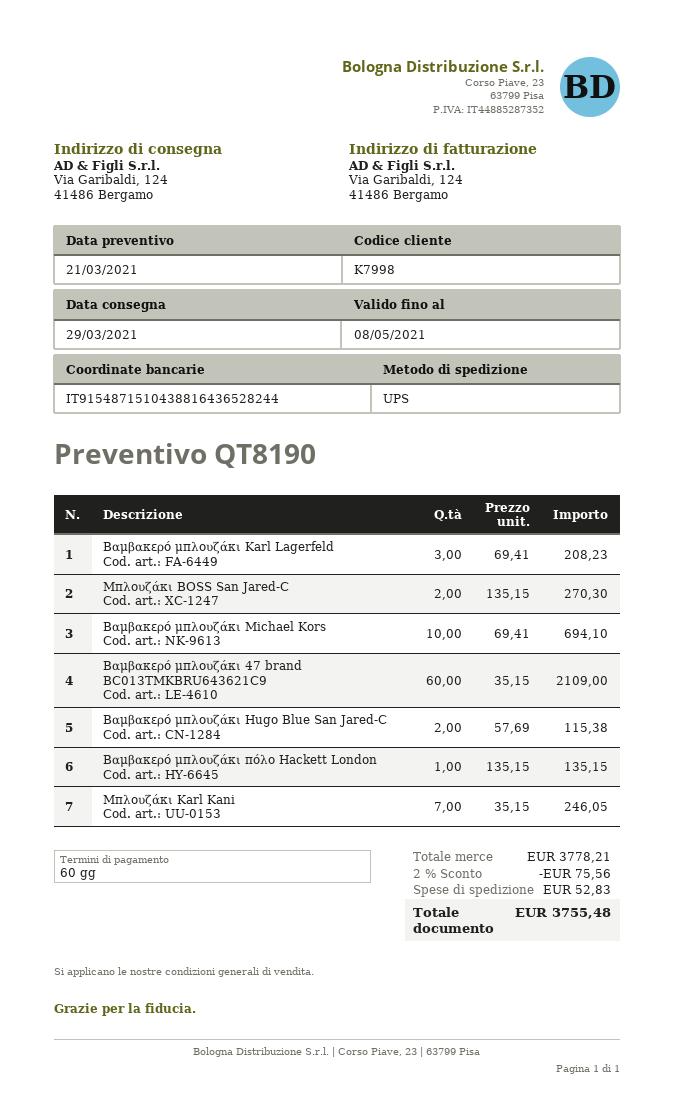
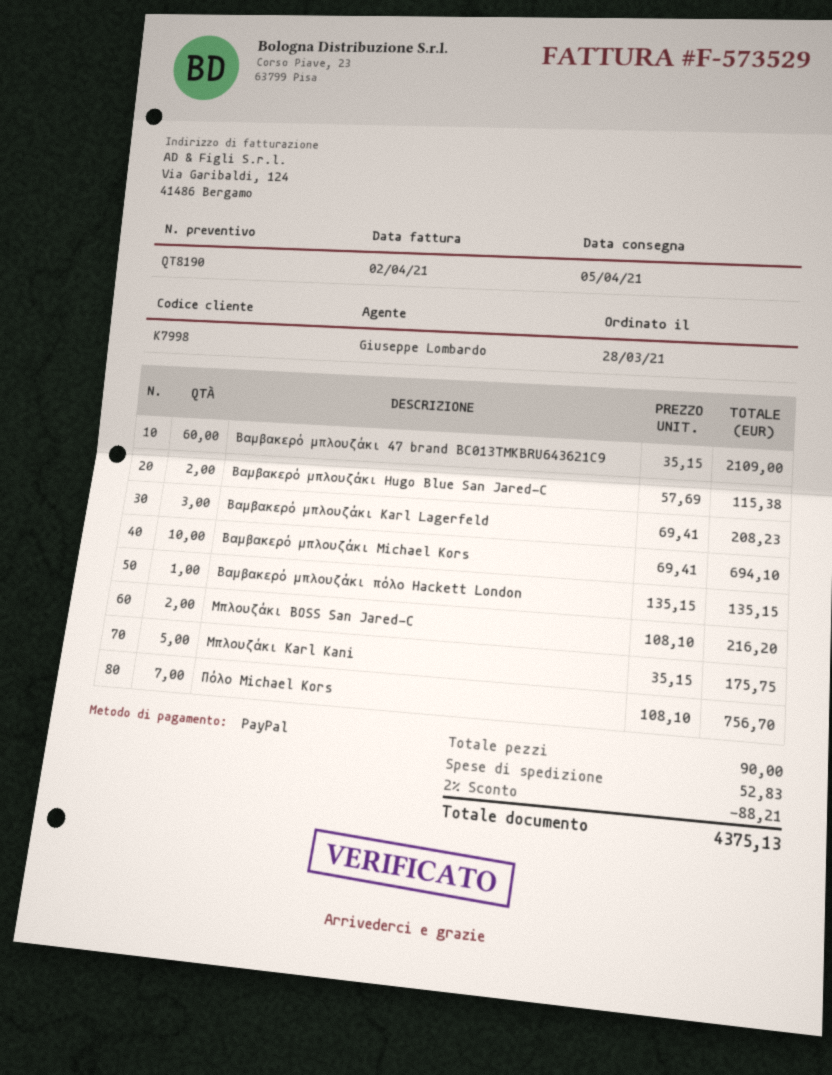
delivery date: 2021-03-29 -> 2021-04-05
Μπλουζάκι BOSS San Jared-C: 2 x 135.15 = 270.30 -> 2 x 108.10 = 216.20
Μπλουζάκι Karl Kani: 7 x 35.15 = 246.05 -> 5 x 35.15 = 175.75
Πόλο Michael Kors: none -> 7 x 108.10 = 756.70
discount: 2% = 75.56 -> 2% = 88.21
total: 3755.48 -> 4375.13

